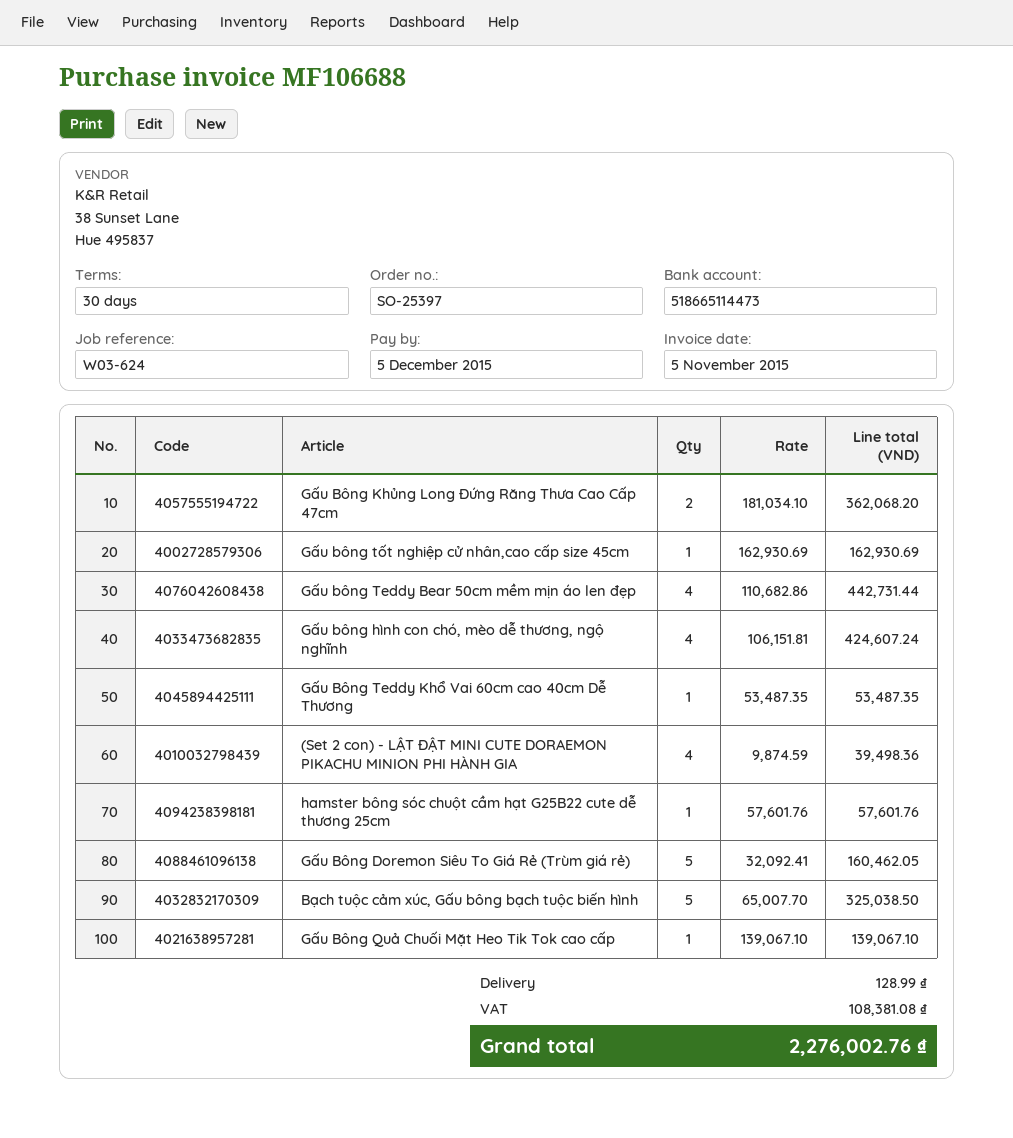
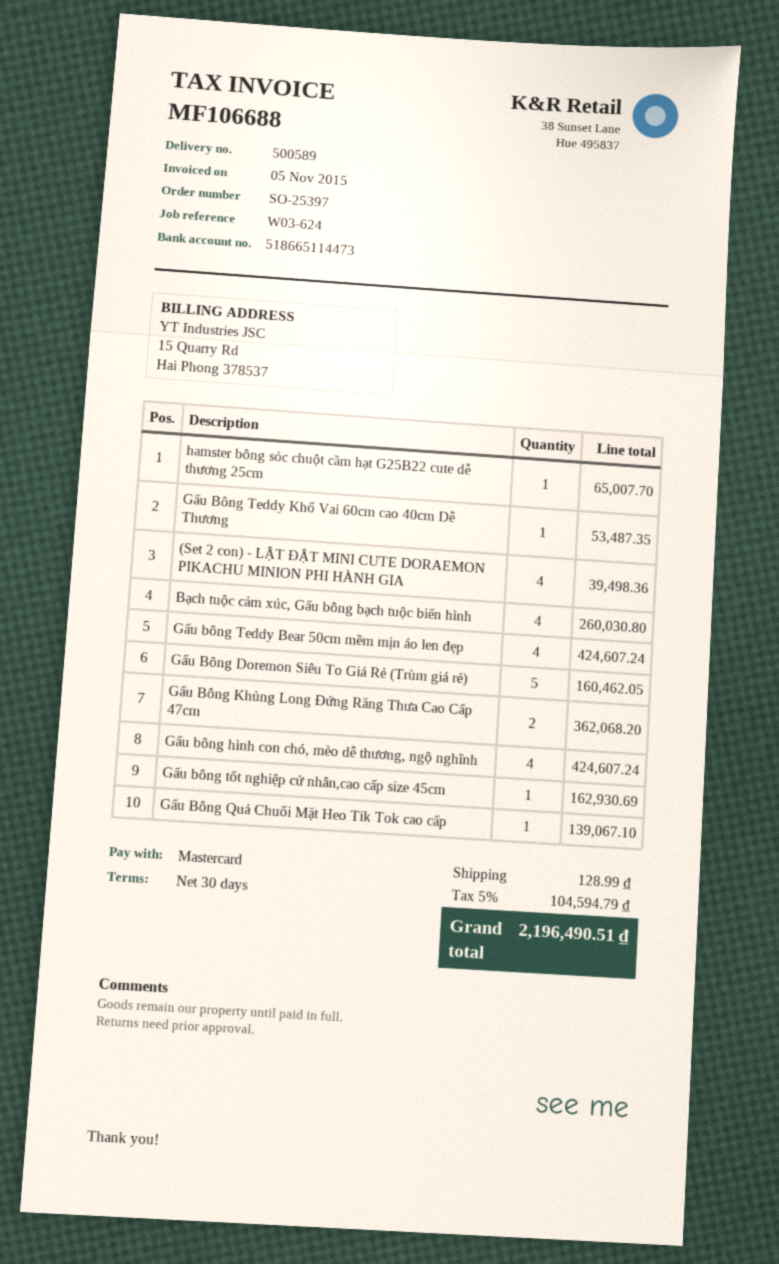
Gấu bông Teddy Bear 50cm mềm mịn áo len đẹp: 4 for 442731.44 -> 4 for 424607.24
hamster bông sóc chuột cầm hạt G25B22 cute dễ thương 25cm: 1 for 57601.76 -> 1 for 65007.70
Bạch tuộc cảm xúc, Gấu bông bạch tuộc biến hình: 5 for 325038.50 -> 4 for 260030.80
tax: 108381.08 -> 104594.79
total: 2276002.76 -> 2196490.51

